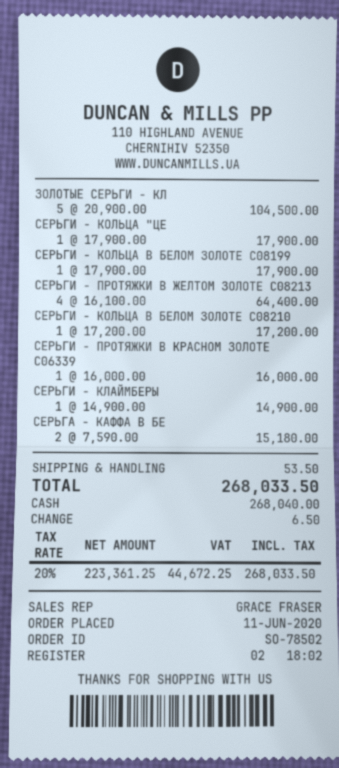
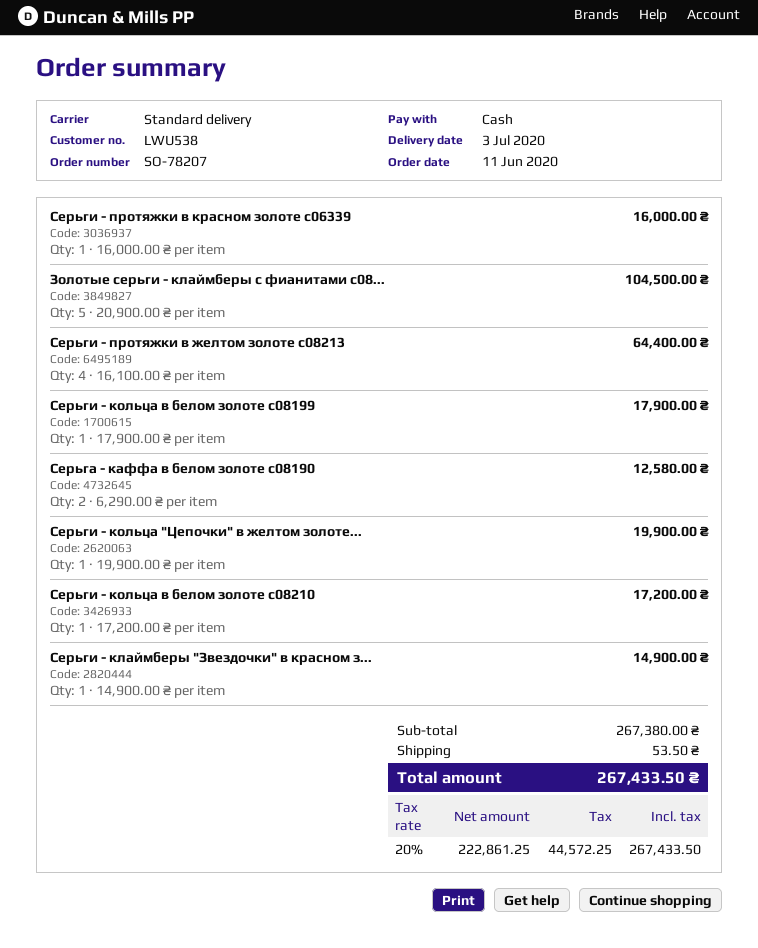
order number: SO-78502 -> SO-78207
СЕРЬГИ - КОЛЬЦА "ЦЕ: 1 x 17900.00 = 17900.00 -> 1 x 19900.00 = 19900.00
СЕРЬГА - КАФФА В БЕ: 2 x 7590.00 = 15180.00 -> 2 x 6290.00 = 12580.00
net: 223361.25 -> 222861.25
tax: 20% = 44672.25 -> 20% = 44572.25
total: 268033.50 -> 267433.50

